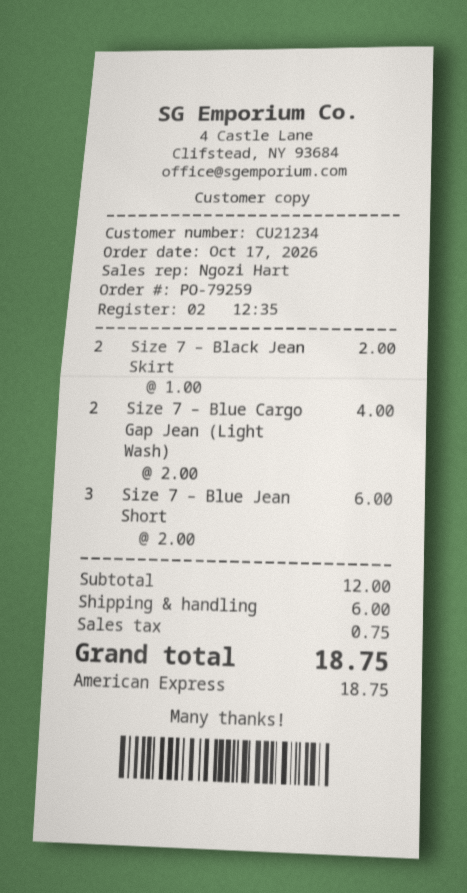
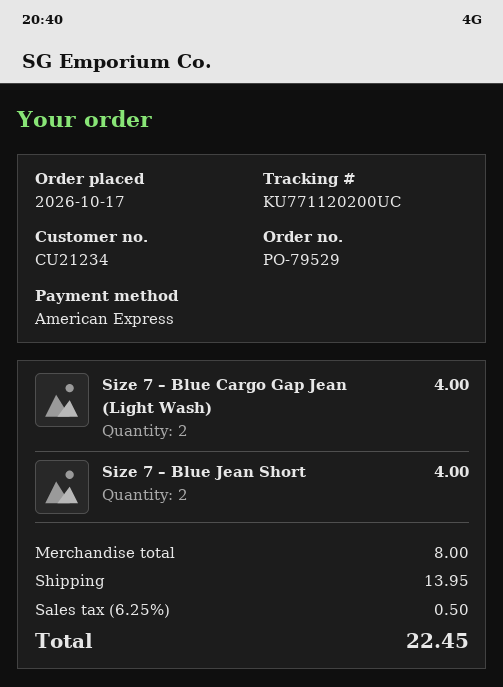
order number: PO-79259 -> PO-79529
Size 7 – Black Jean Skirt: 2 for 2.00 -> none
Size 7 – Blue Jean Short: 3 for 6.00 -> 2 for 4.00
subtotal: 12.00 -> 8.00
shipping: 6.00 -> 13.95
tax: 0.75 -> 0.50
total: 18.75 -> 22.45

